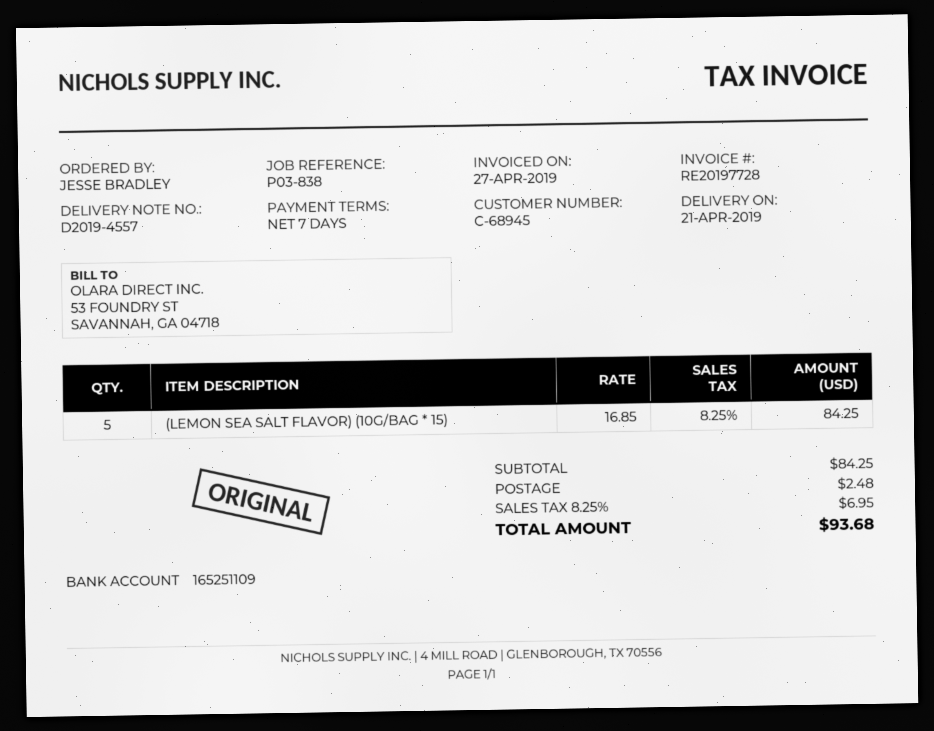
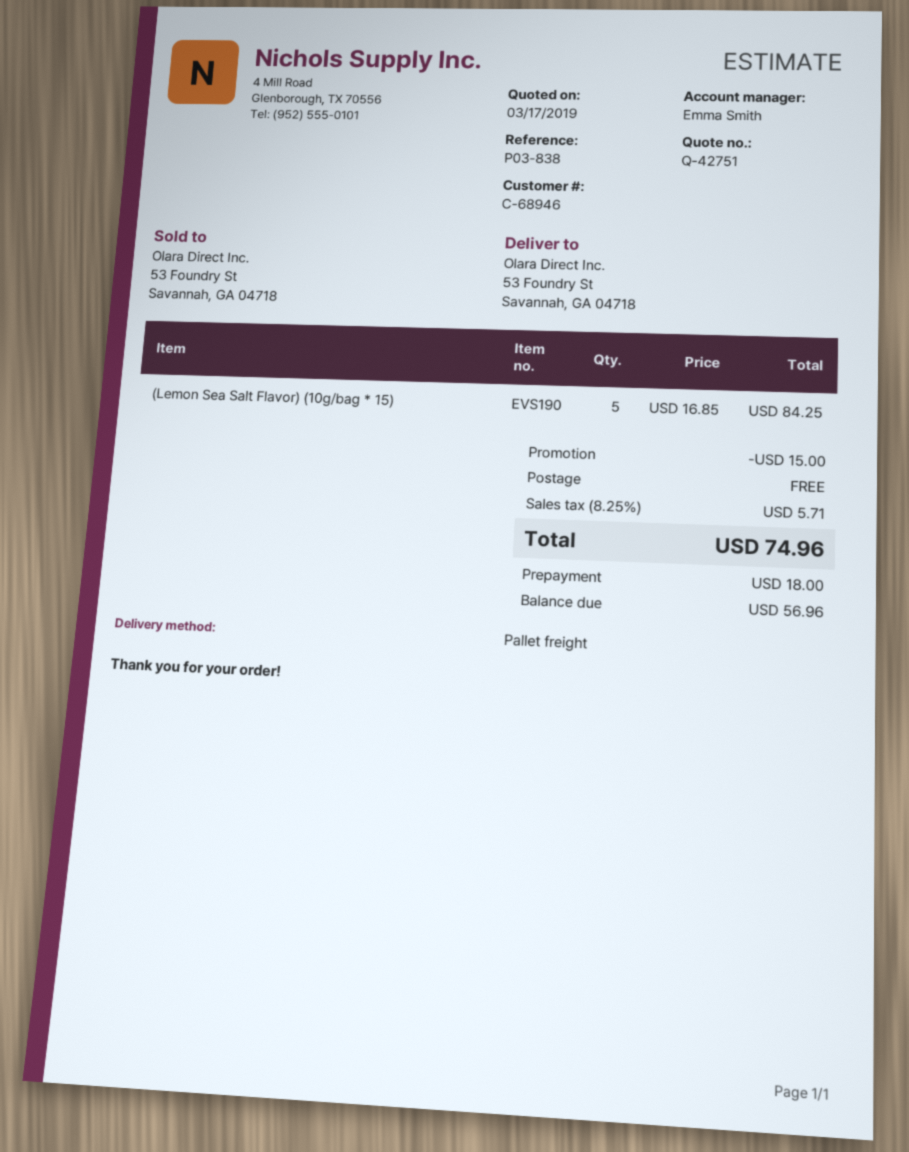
customer number: C-68945 -> C-68946
discount: none -> 15.00
shipping: 2.48 -> 0.00
tax: 8.25% = 6.95 -> 8.25% = 5.71
total: 93.68 -> 74.96

